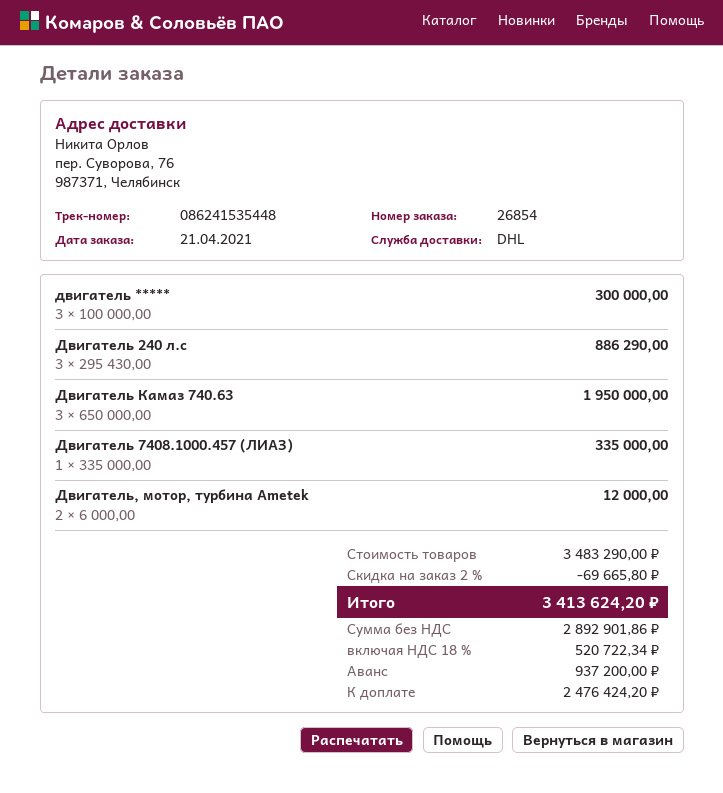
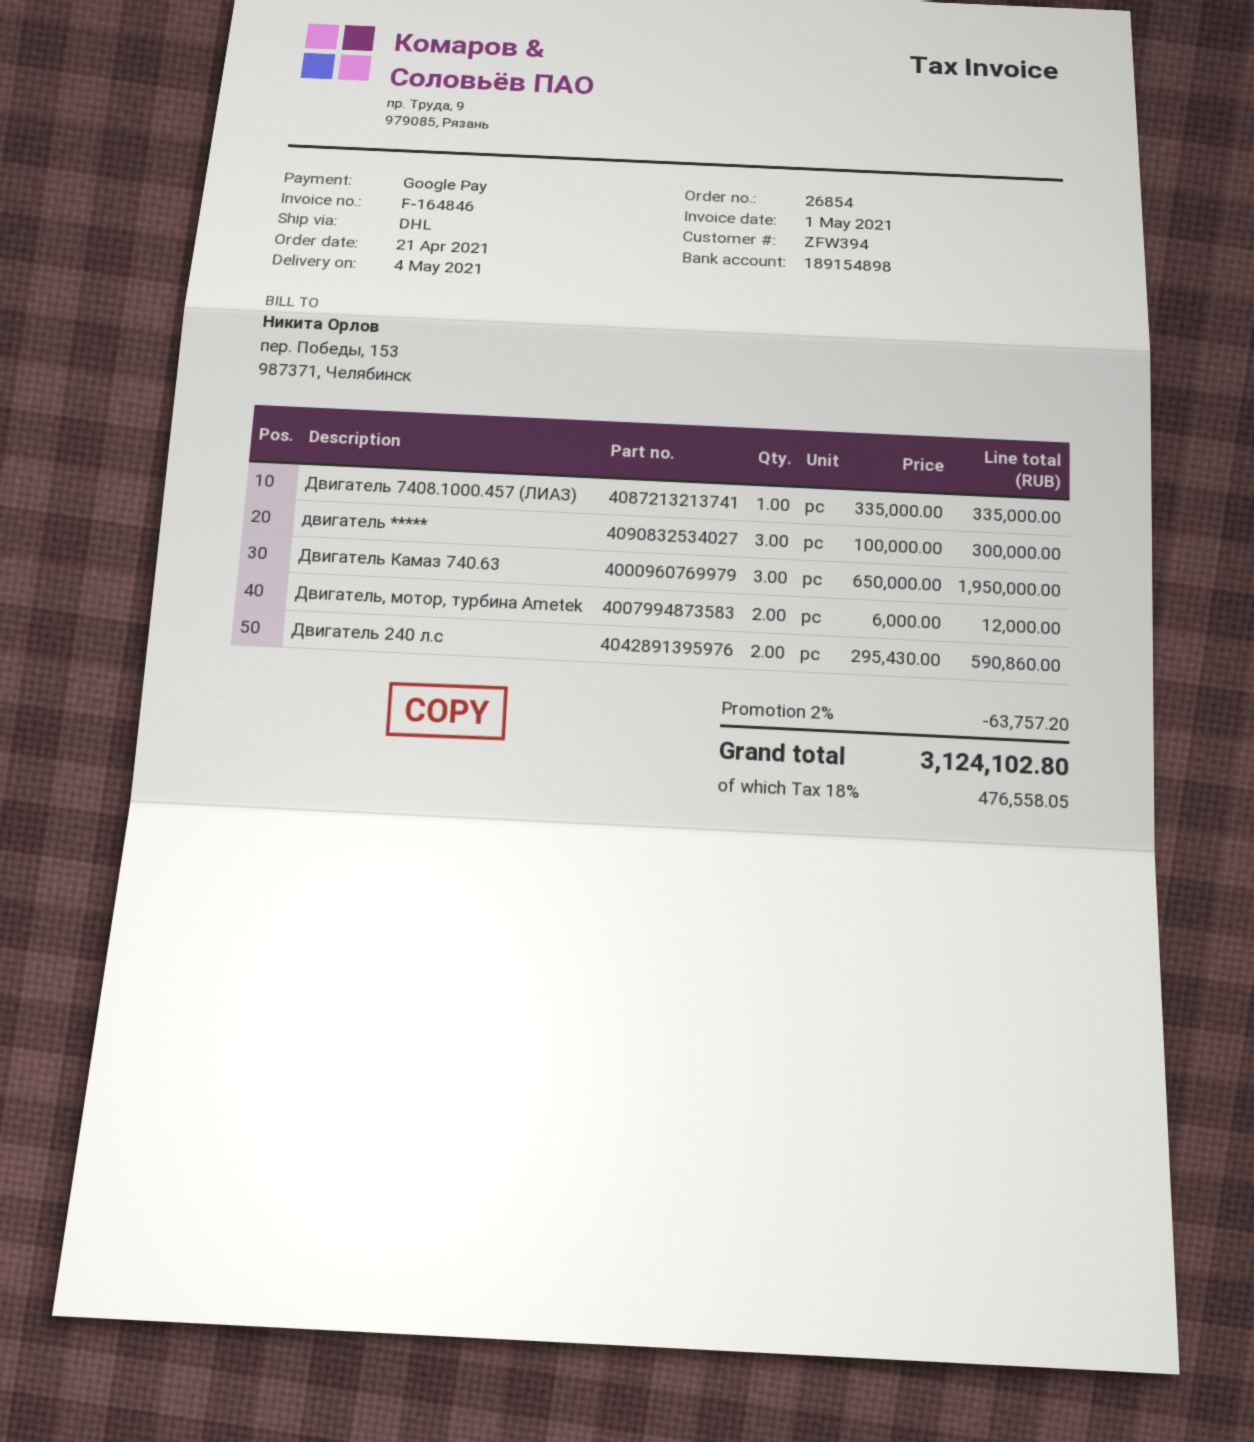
Двигатель 240 л.с: 3 x 295430.00 = 886290.00 -> 2 x 295430.00 = 590860.00
discount: 2% = 69665.80 -> 2% = 63757.20
tax: 18% = 520722.34 -> 18% = 476558.05
total: 3413624.20 -> 3124102.80

